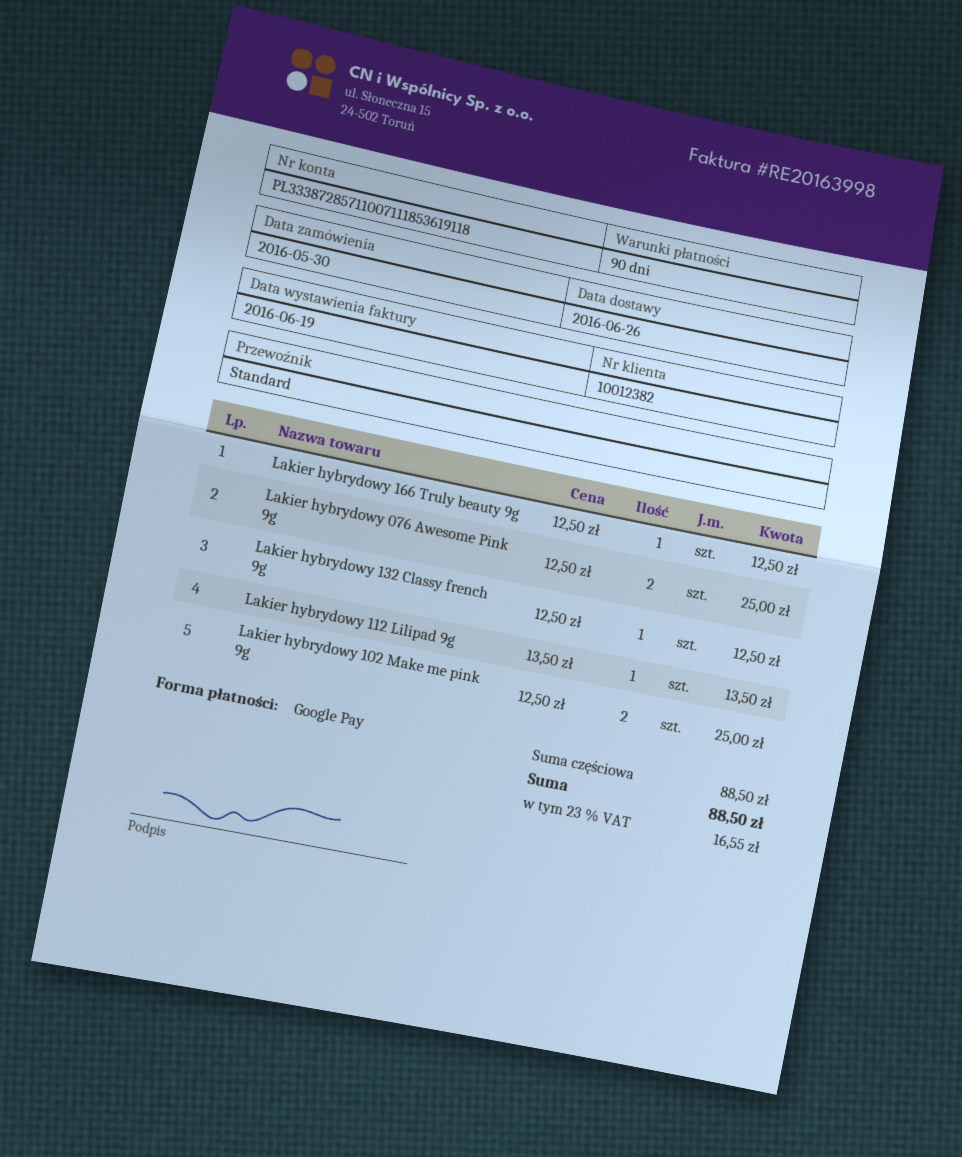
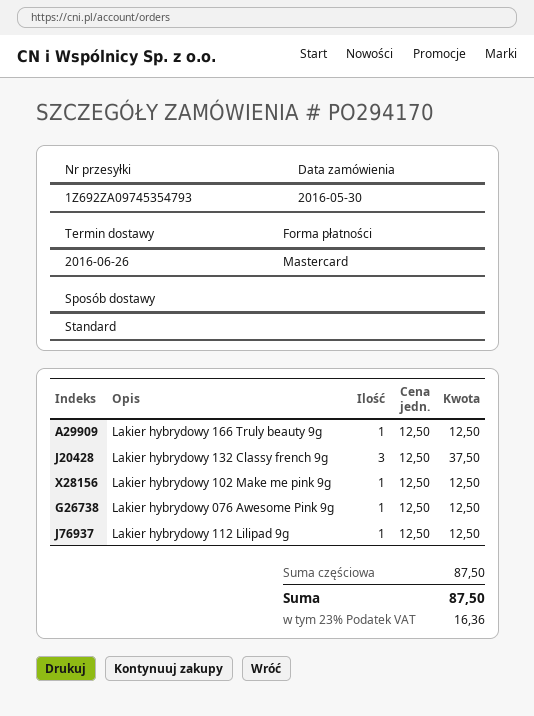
payment method: Google Pay -> Mastercard
Lakier hybrydowy 076 Awesome Pink 9g: 2 x 12.50 = 25.00 -> 1 x 12.50 = 12.50
Lakier hybrydowy 132 Classy french 9g: 1 x 12.50 = 12.50 -> 3 x 12.50 = 37.50
Lakier hybrydowy 112 Lilipad 9g: 1 x 13.50 = 13.50 -> 1 x 12.50 = 12.50
Lakier hybrydowy 102 Make me pink 9g: 2 x 12.50 = 25.00 -> 1 x 12.50 = 12.50
subtotal: 88.50 -> 87.50
tax: 23% = 16.55 -> 23% = 16.36
total: 88.50 -> 87.50

